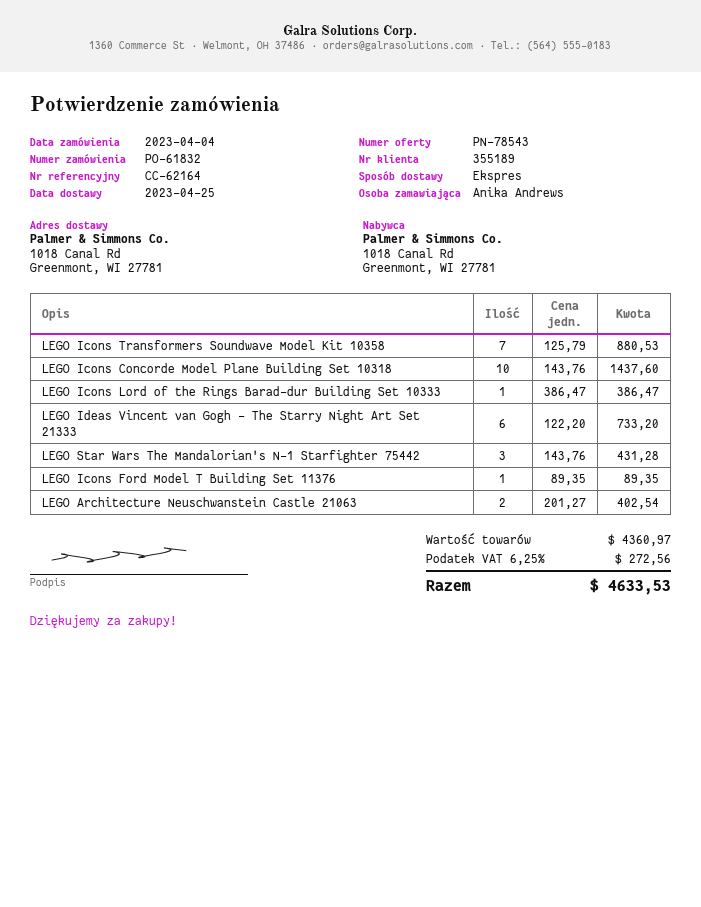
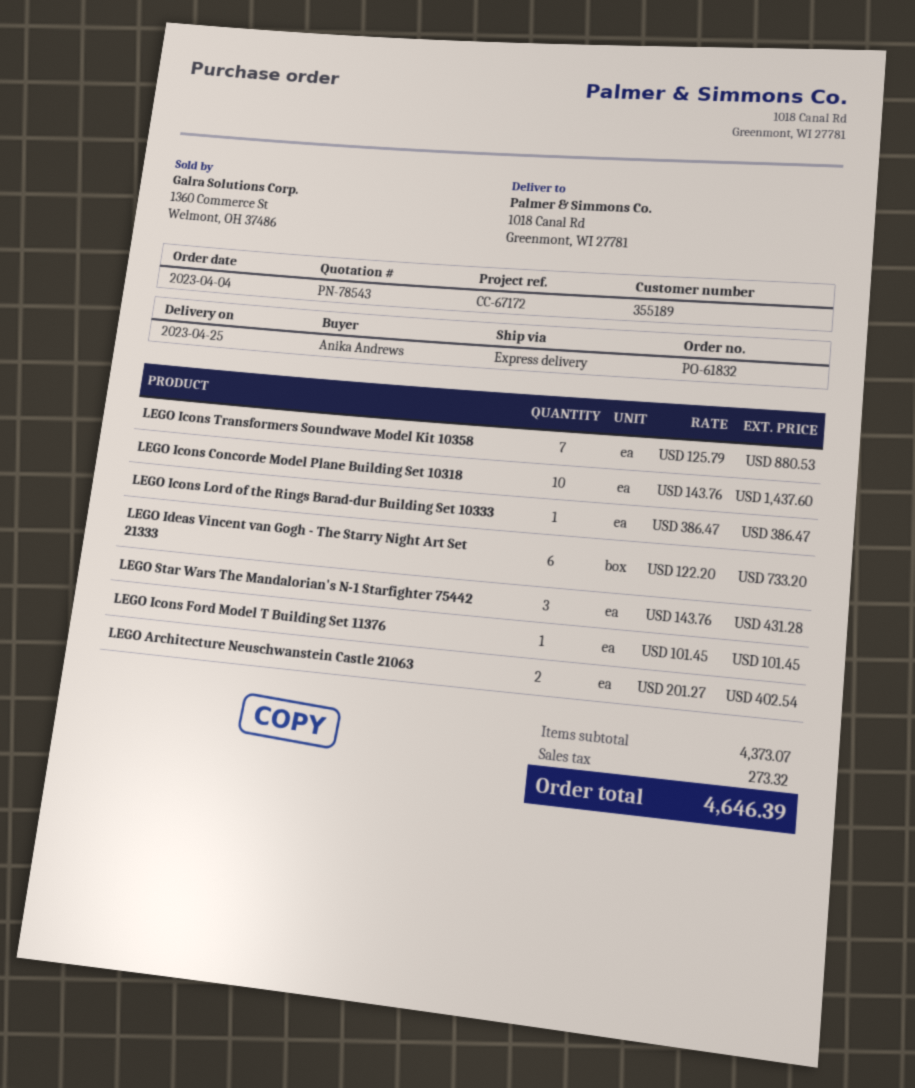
reference: CC-62164 -> CC-67172
LEGO Icons Ford Model T Building Set 11376: 1 x 89.35 = 89.35 -> 1 x 101.45 = 101.45
subtotal: 4360.97 -> 4373.07
tax: 272.56 -> 273.32
total: 4633.53 -> 4646.39

